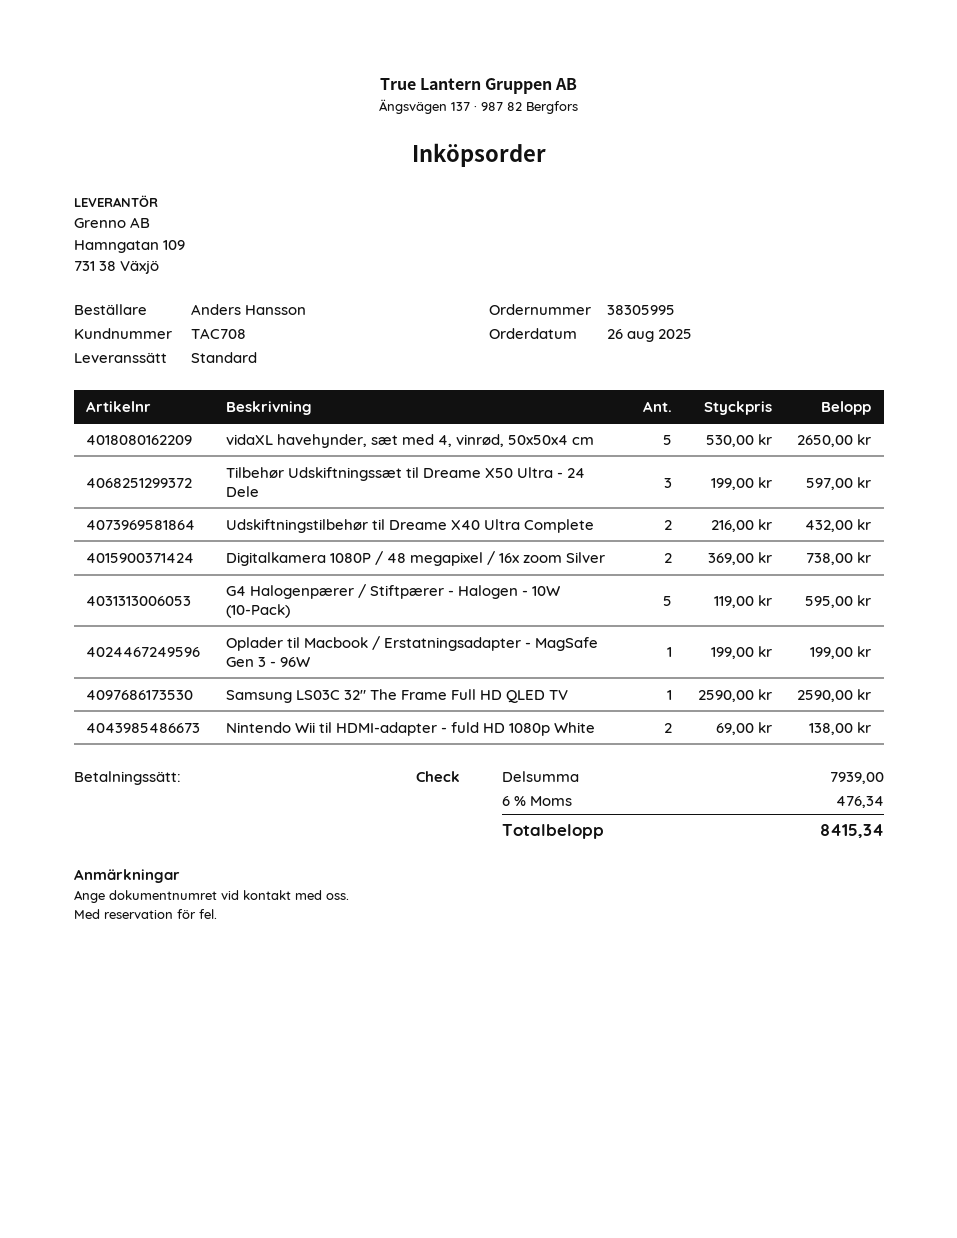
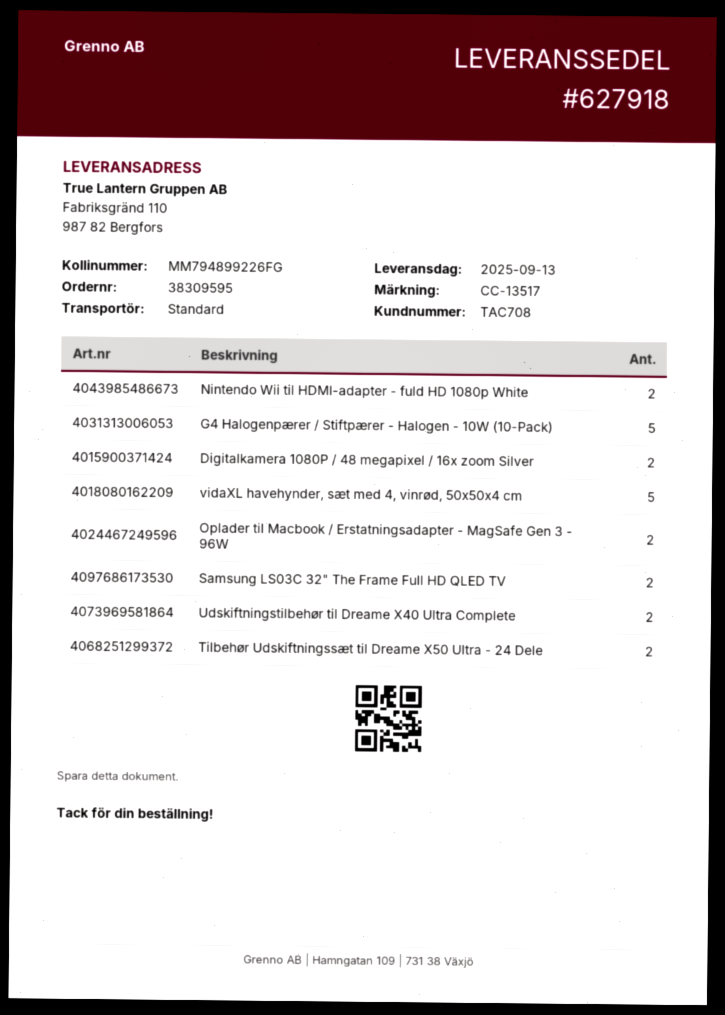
order number: 38305995 -> 38309595
Tilbehør Udskiftningssæt til Dreame X50 Ultra - 24 Dele: 3 -> 2
Oplader til Macbook / Erstatningsadapter - MagSafe Gen 3 - 96W: 1 -> 2
Samsung LS03C 32" The Frame Full HD QLED TV: 1 -> 2

